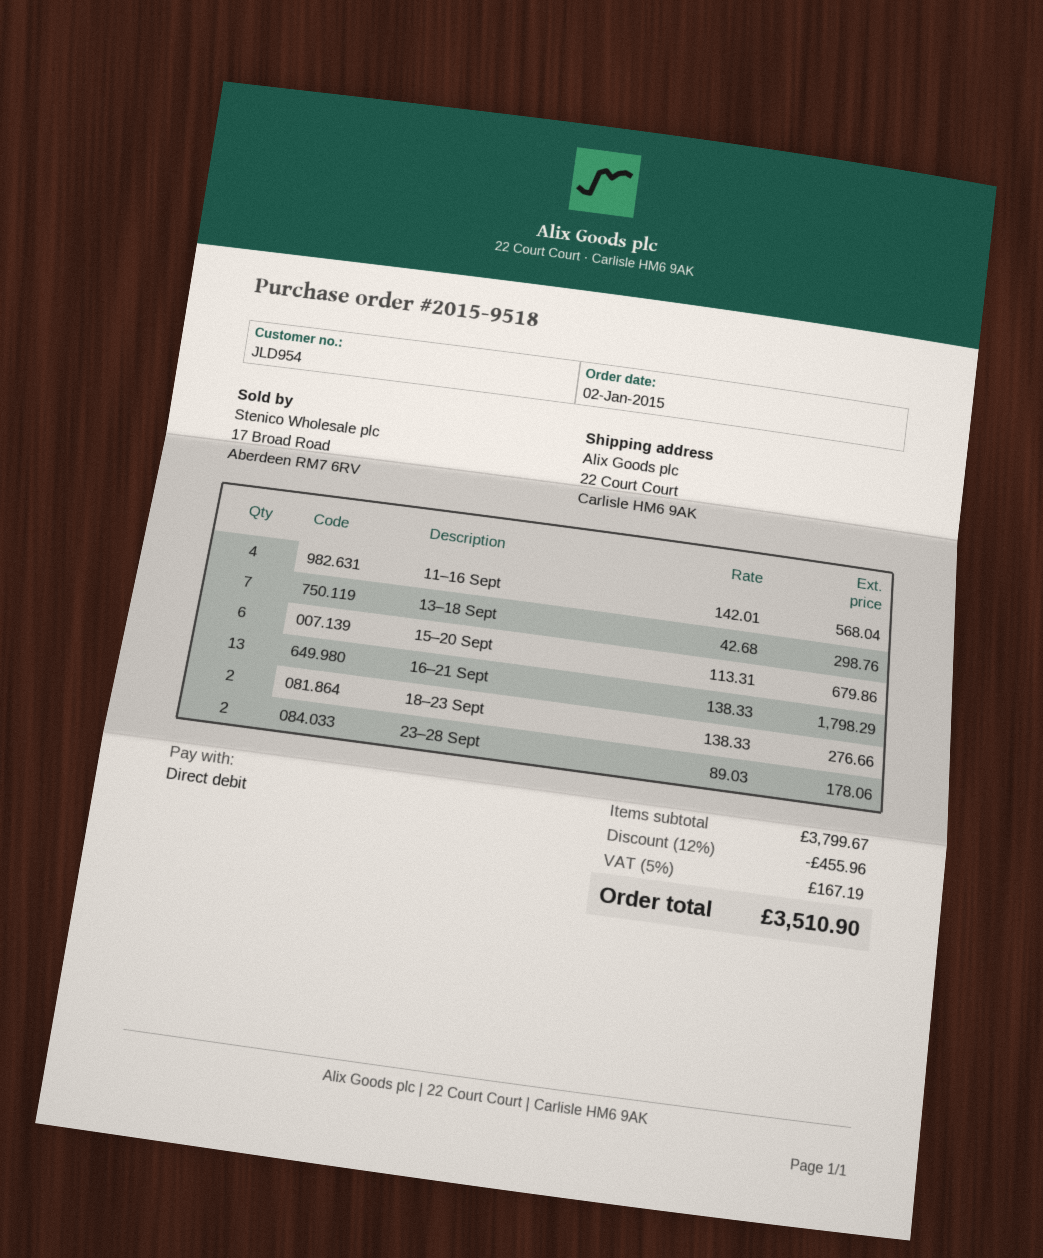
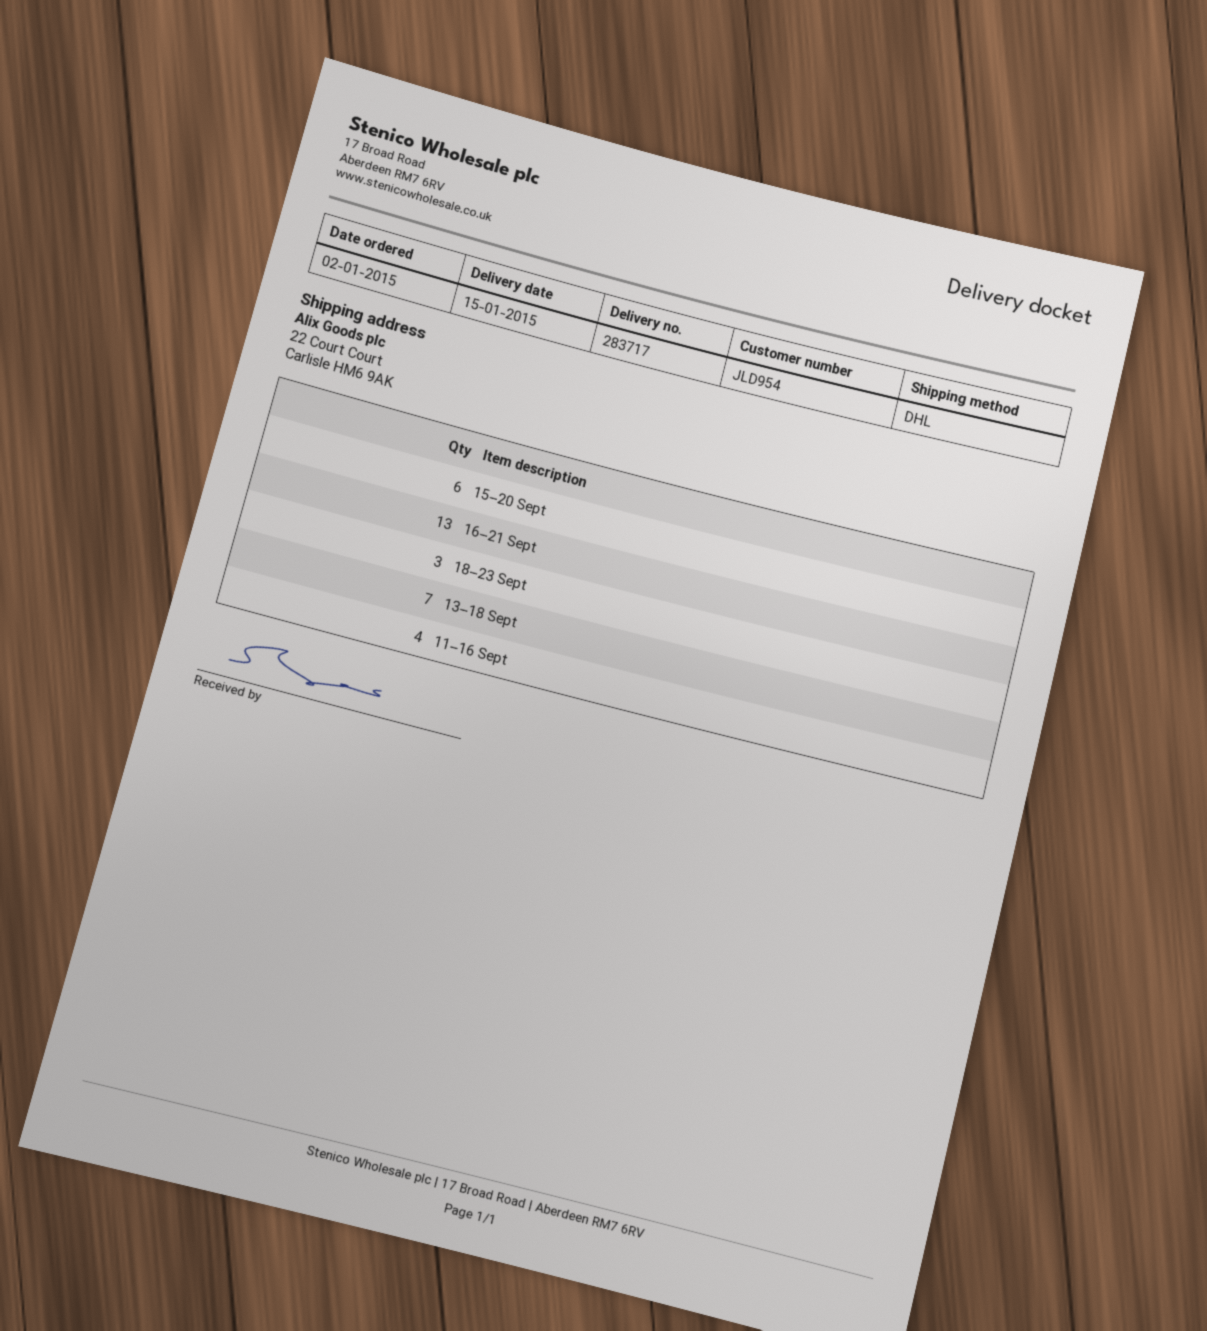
18–23 Sept: 2 -> 3
23–28 Sept: 2 -> none

